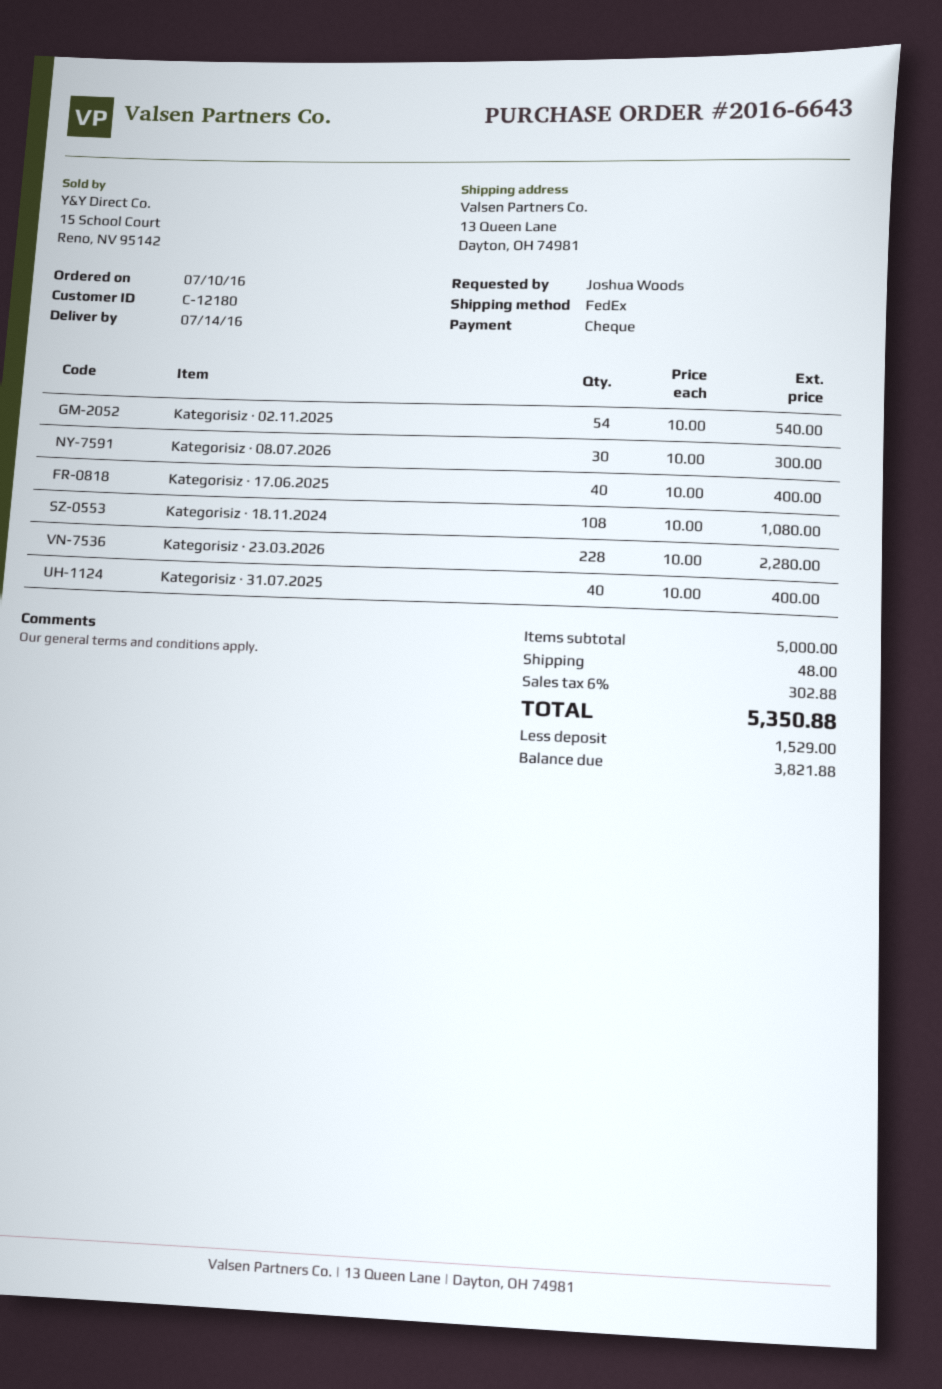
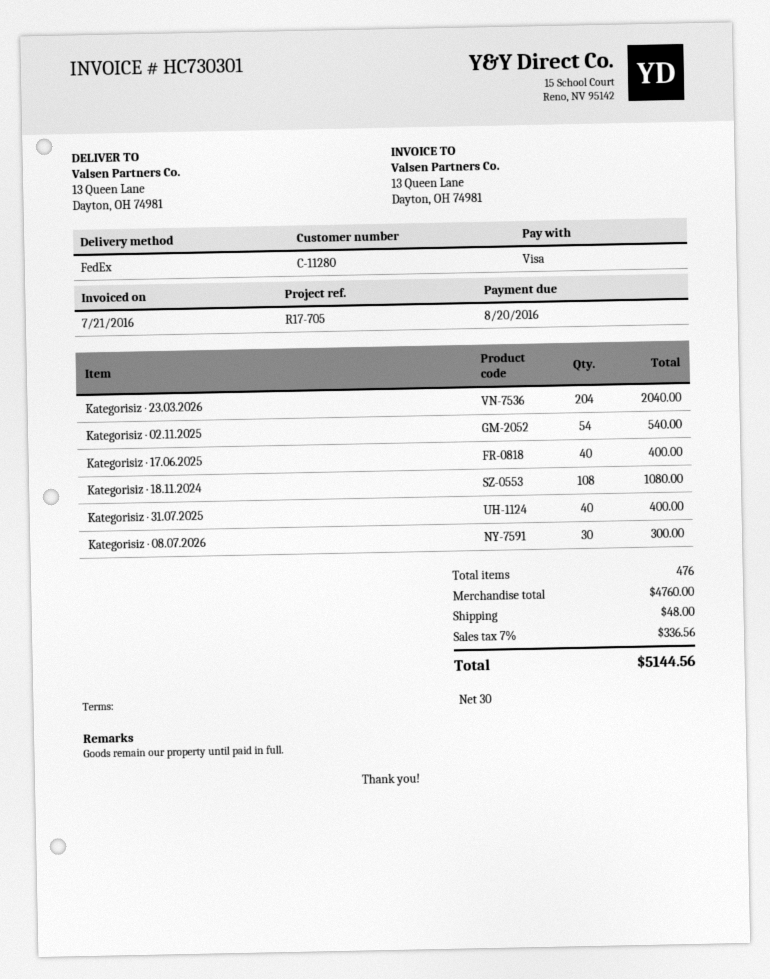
customer number: C-12180 -> C-11280
payment method: cheque -> Visa
Kategorisiz · 23.03.2026: 228 for 2280.00 -> 204 for 2040.00
subtotal: 5000.00 -> 4760.00
tax: 6% = 302.88 -> 7% = 336.56
total: 5350.88 -> 5144.56

